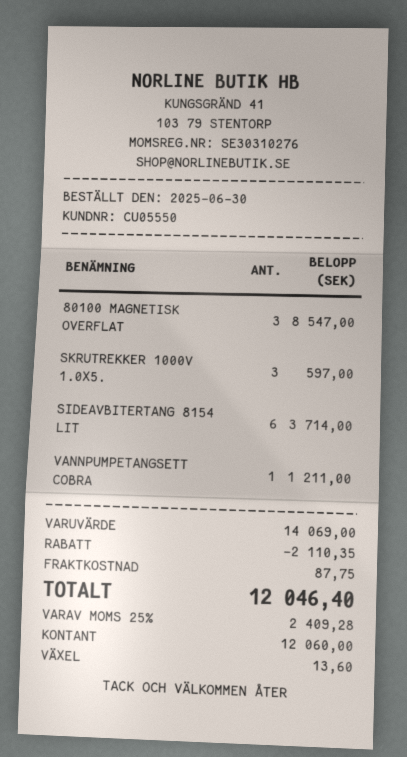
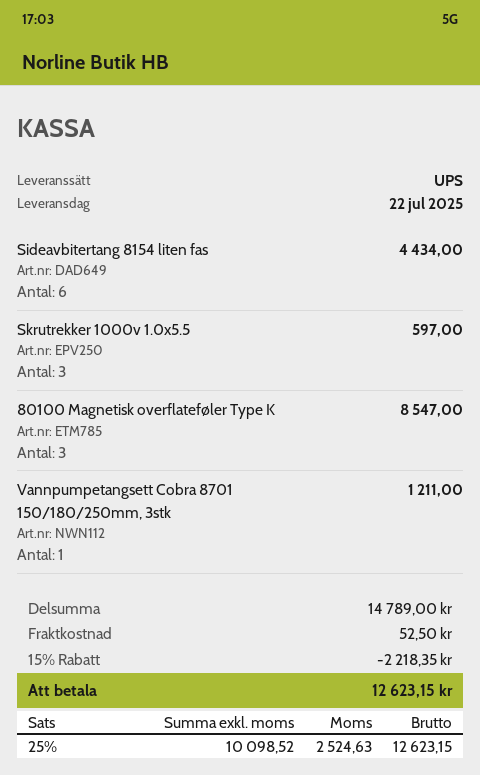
SIDEAVBITERTANG 8154 LIT: 6 for 3714.00 -> 6 for 4434.00
subtotal: 14069.00 -> 14789.00
discount: 2110.35 -> 2218.35
shipping: 87.75 -> 52.50
tax: 25% = 2409.28 -> 25% = 2524.63
total: 12046.40 -> 12623.15

